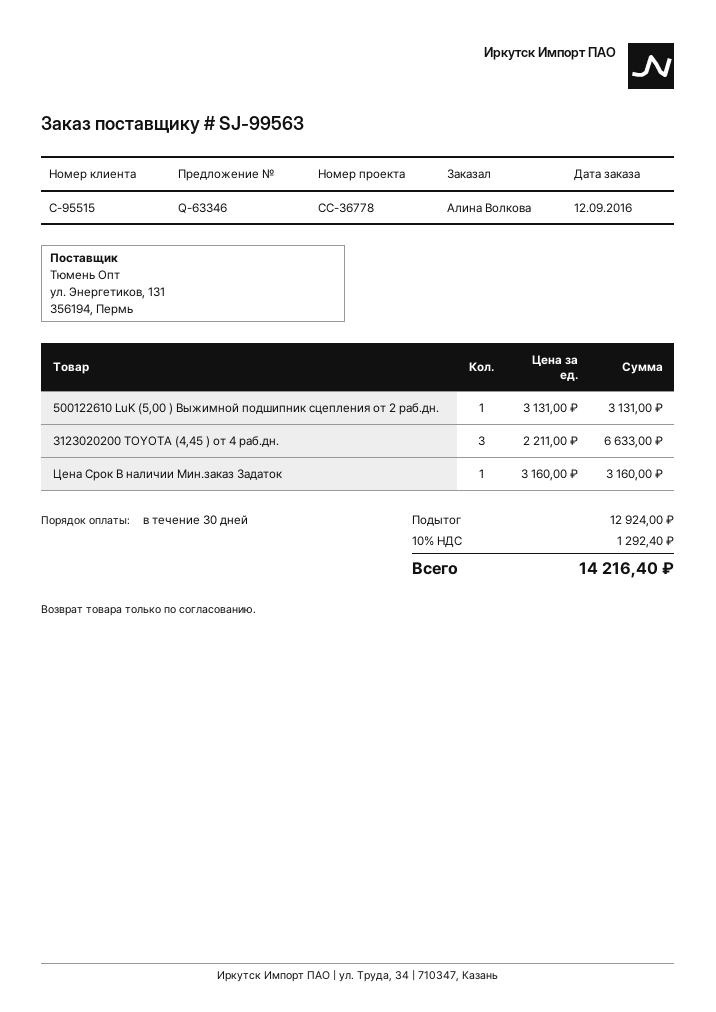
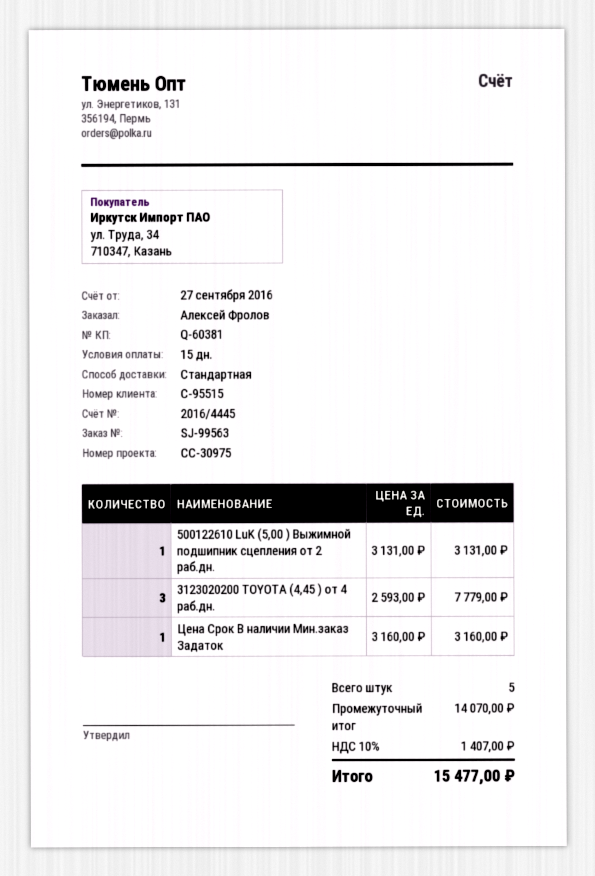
quote number: Q-63346 -> Q-60381
payment terms: 30 days -> 15 days
reference: CC-36778 -> CC-30975
ordered by: Алина Волкова -> Алексей Фролов
3123020200 TOYOTA (4,45 ) от 4 раб.дн.: 3 x 2211.00 = 6633.00 -> 3 x 2593.00 = 7779.00
subtotal: 12924.00 -> 14070.00
tax: 10% = 1292.40 -> 10% = 1407.00
total: 14216.40 -> 15477.00

